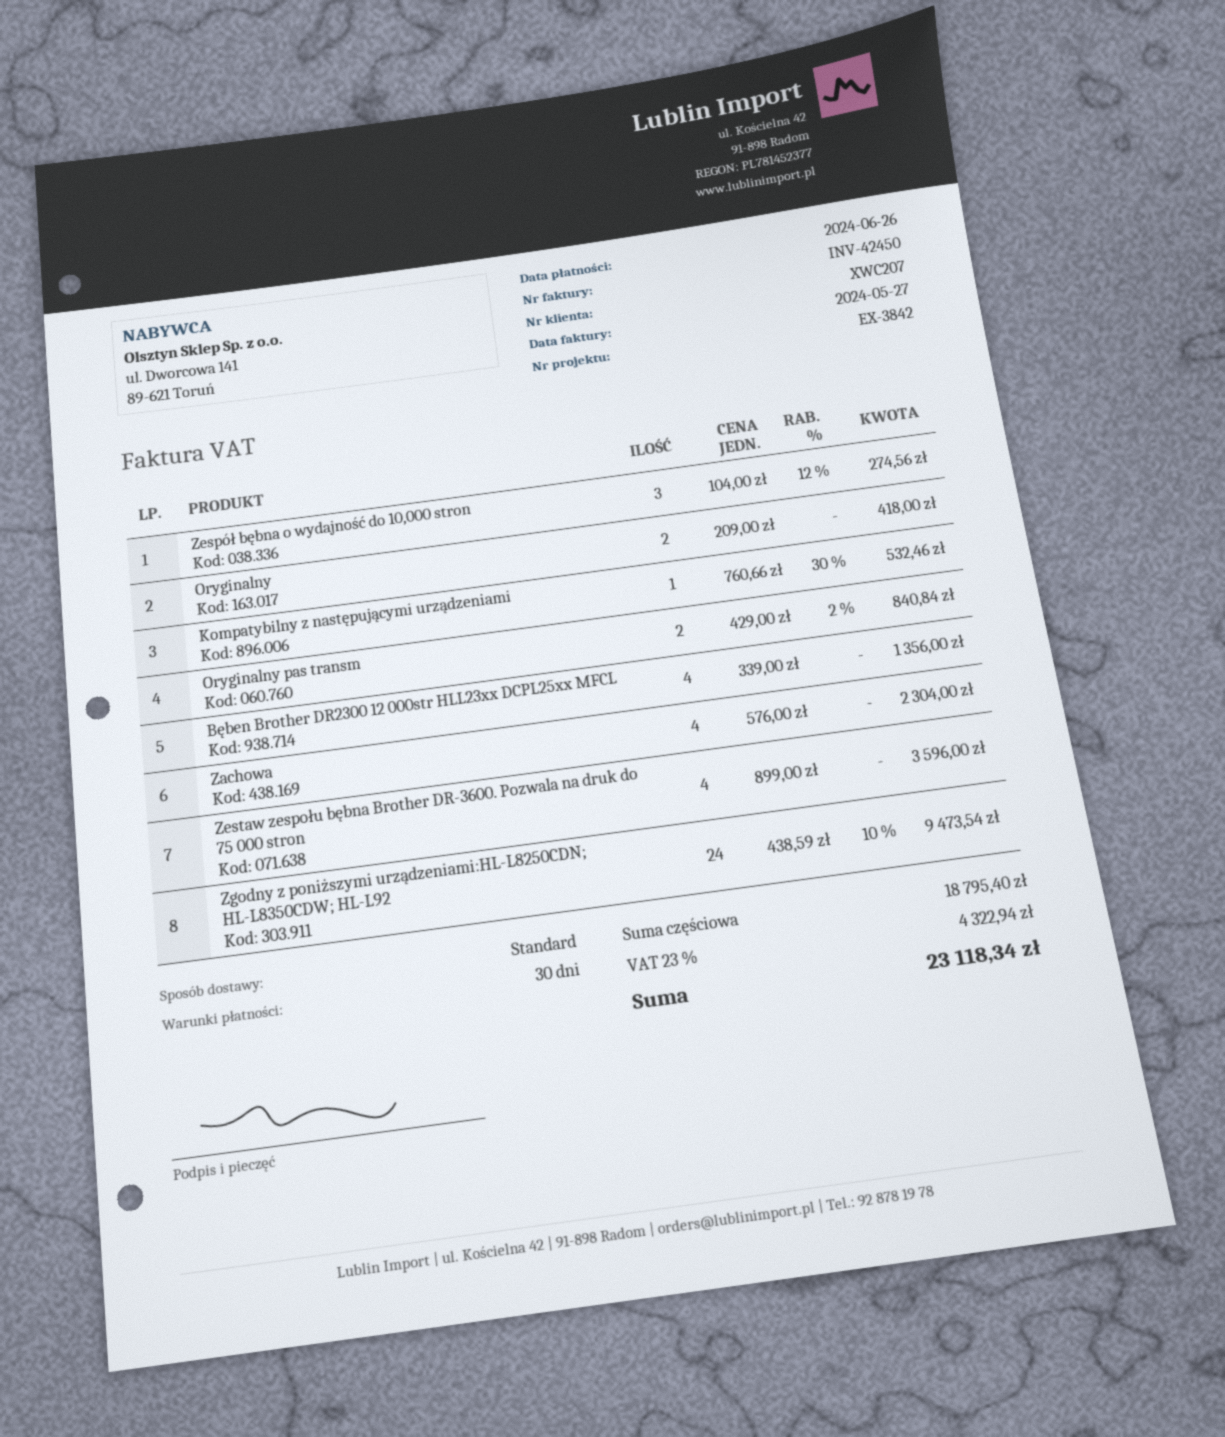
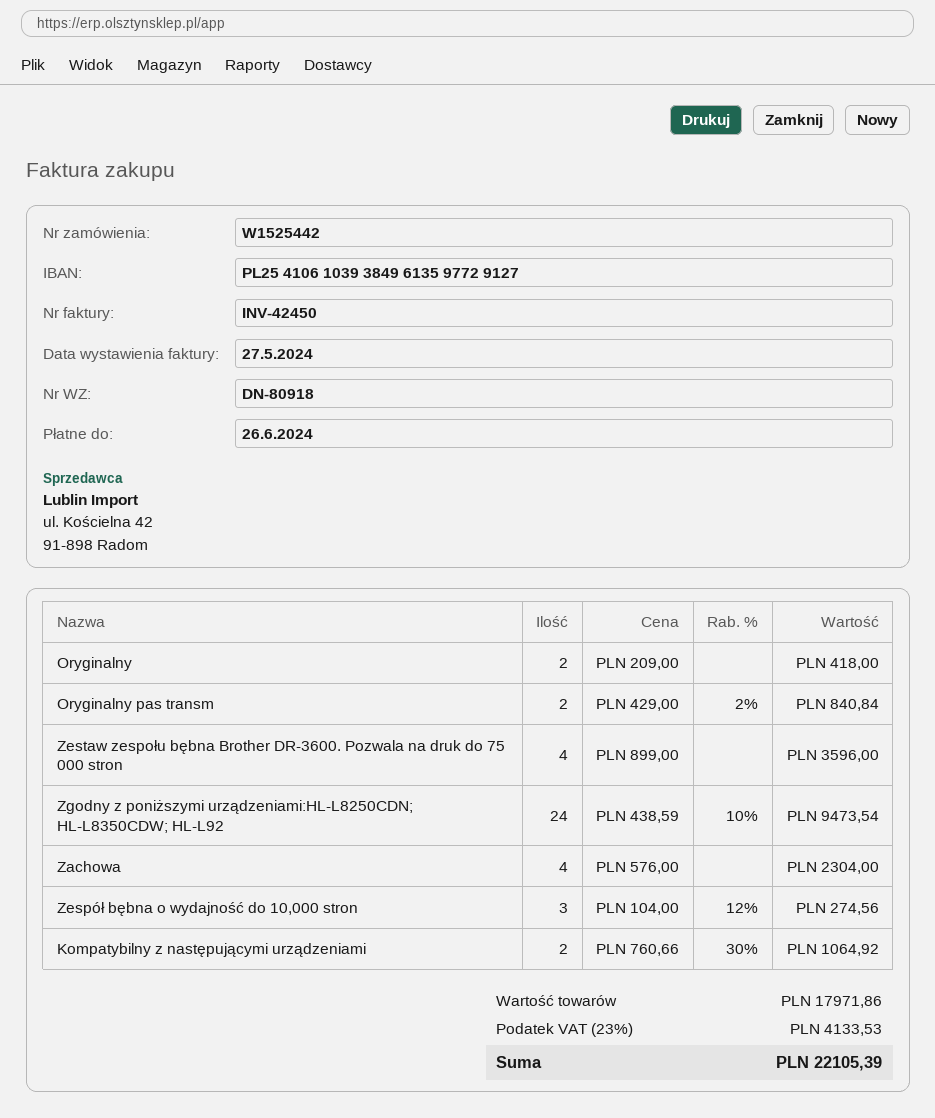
Kompatybilny z następującymi urządzeniami: 1 x 760.66 - 30% = 532.46 -> 2 x 760.66 - 30% = 1064.92
Bęben Brother DR2300 12 000str HLL23xx DCPL25xx MFCL: 4 x 339.00 = 1356.00 -> none
subtotal: 18795.40 -> 17971.86
tax: 23% = 4322.94 -> 23% = 4133.53
total: 23118.34 -> 22105.39

